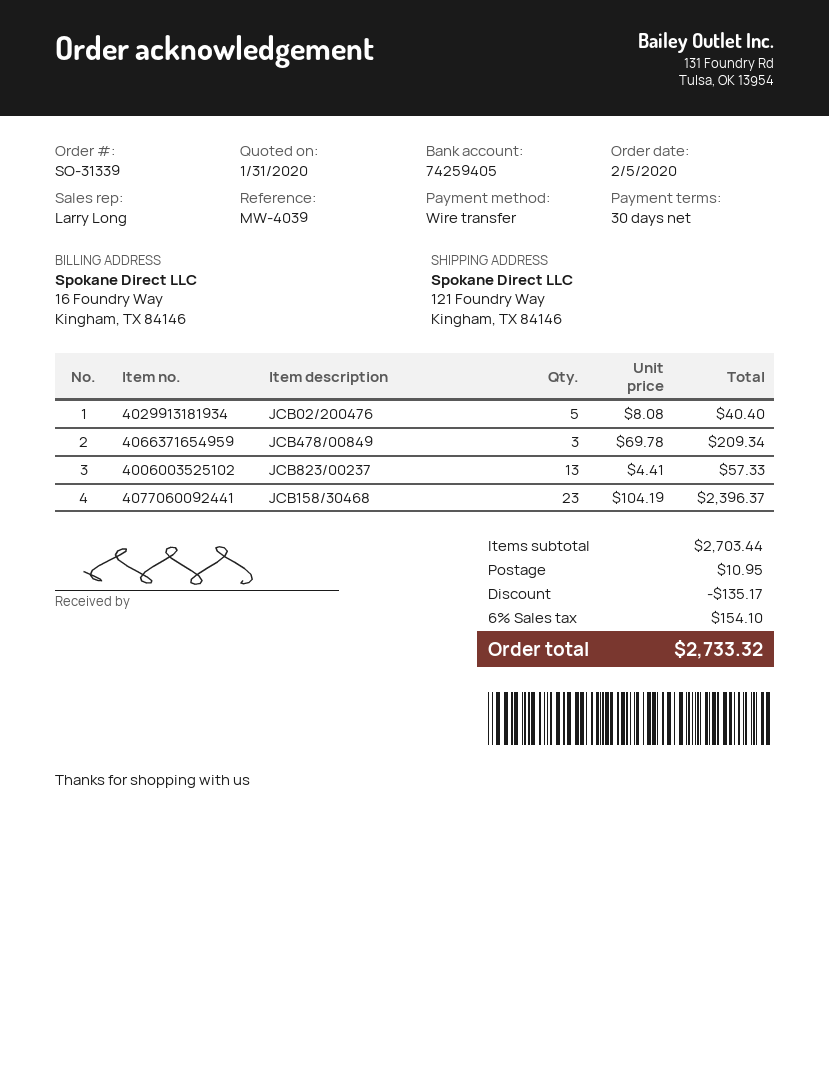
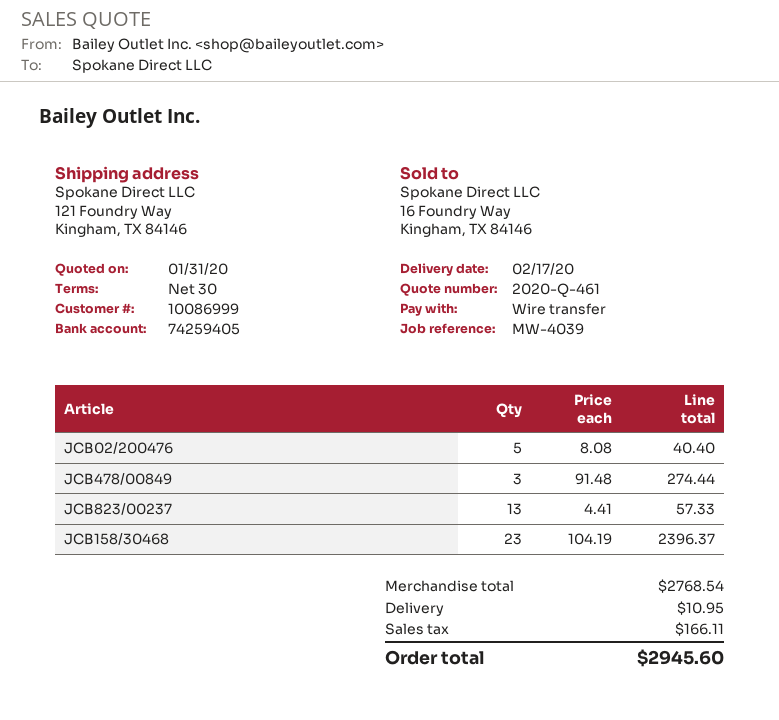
JCB478/00849: 3 x 69.78 = 209.34 -> 3 x 91.48 = 274.44
subtotal: 2703.44 -> 2768.54
discount: 135.17 -> none
tax: 154.10 -> 166.11
total: 2733.32 -> 2945.60

